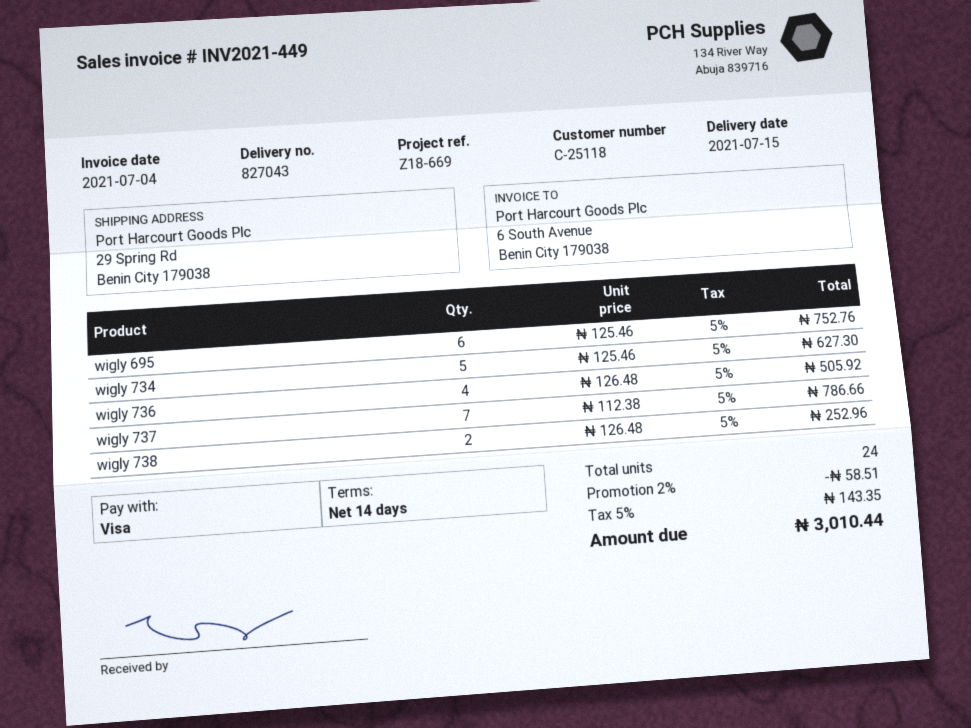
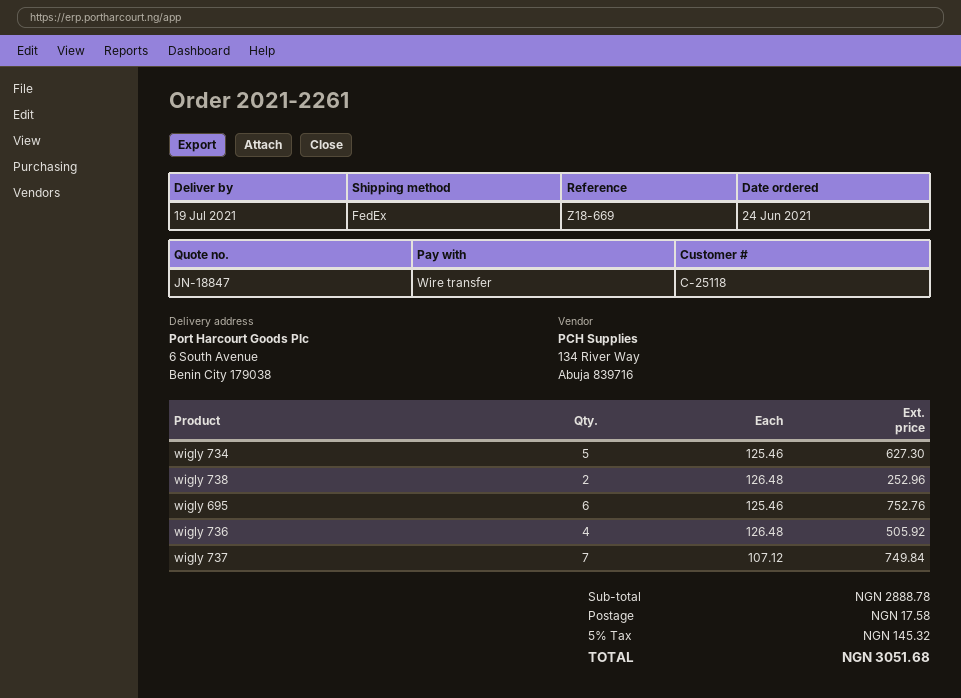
delivery date: 2021-07-15 -> 2021-07-19
payment method: Visa -> bank transfer
ship to: 29 Spring Rd, Benin City 179038 -> 6 South Avenue, Benin City 179038
wigly 737: 7 x 112.38 = 786.66 -> 7 x 107.12 = 749.84
discount: 2% = 58.51 -> none
shipping: none -> 17.58
tax: 5% = 143.35 -> 5% = 145.32
total: 3010.44 -> 3051.68

